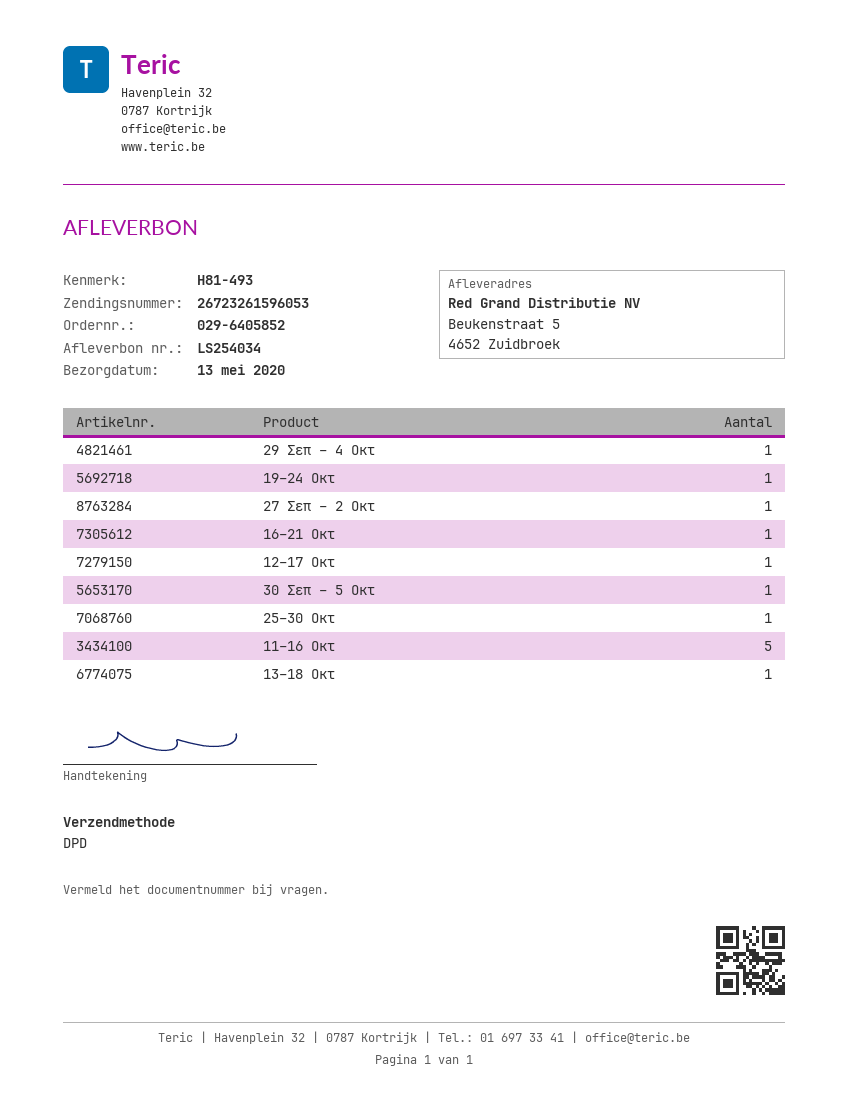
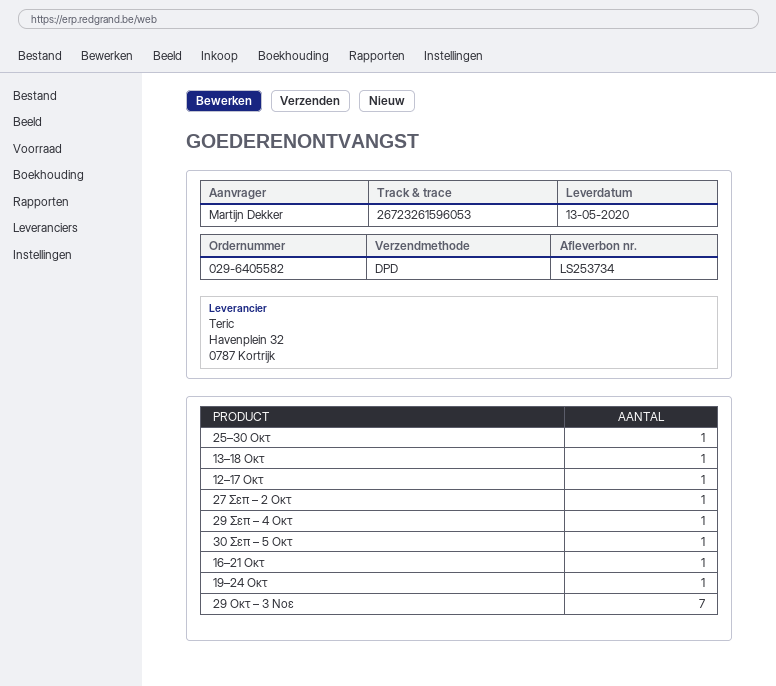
order number: 029-6405852 -> 029-6405582
delivery note number: LS254034 -> LS253734
11–16 Οκτ: 5 -> none
29 Οκτ – 3 Νοε: none -> 7

